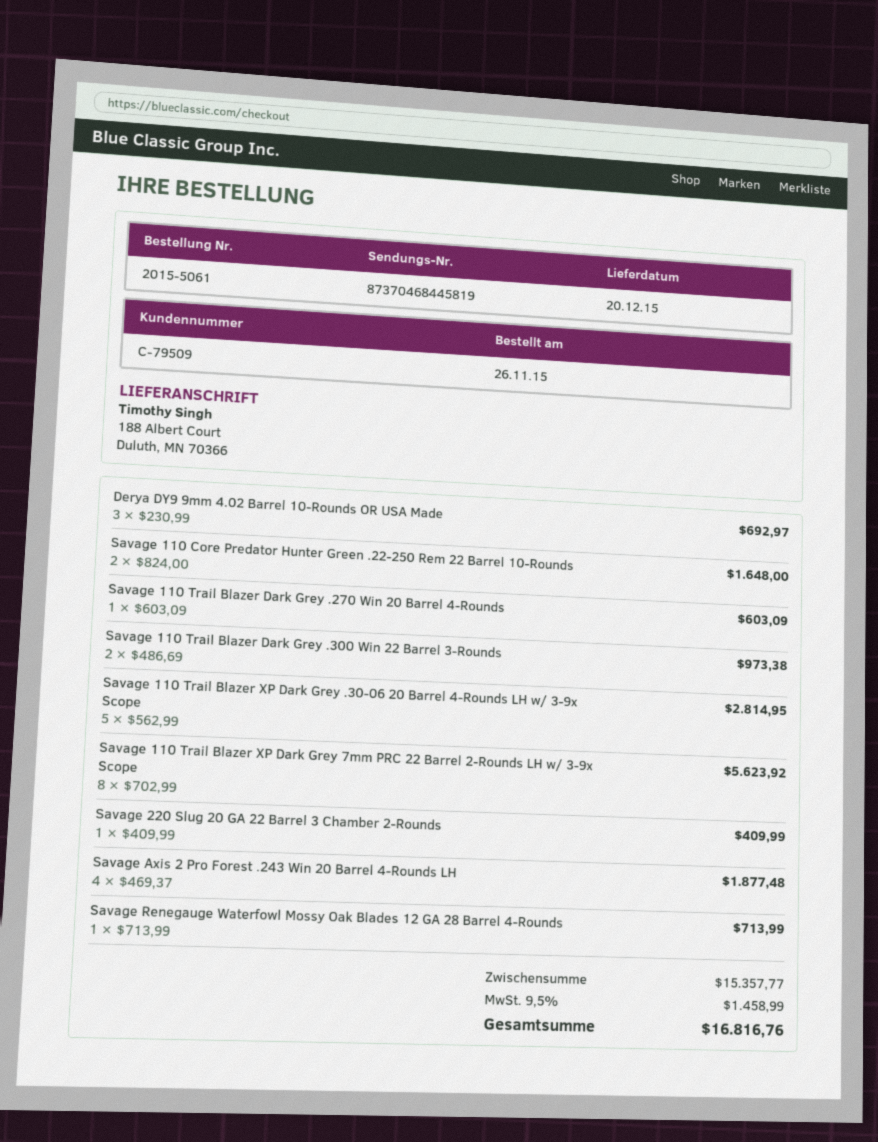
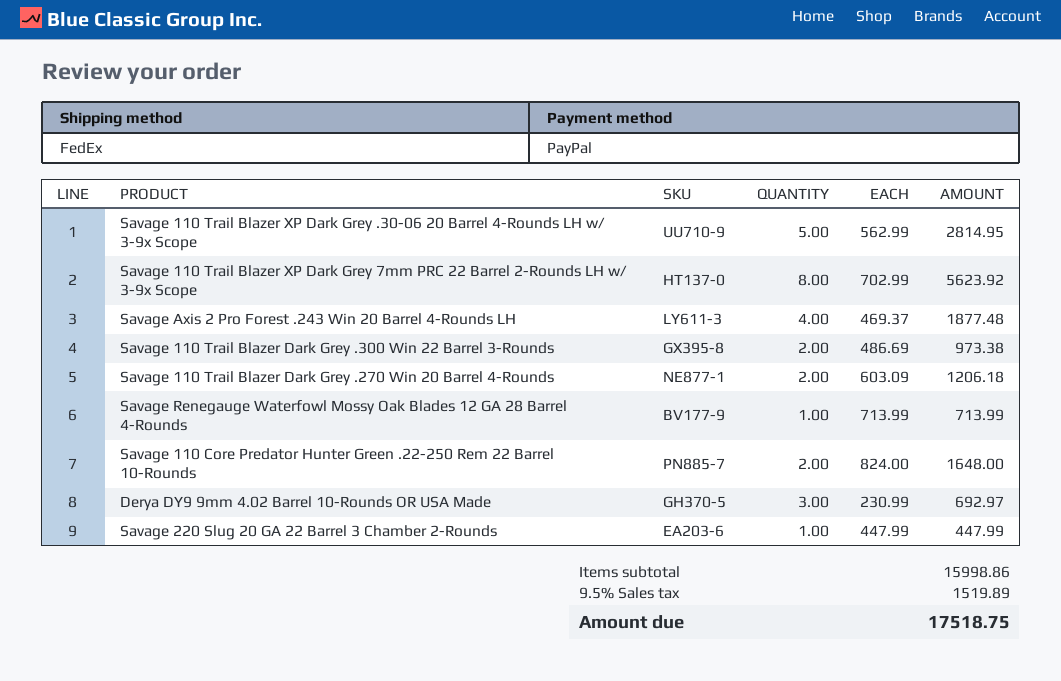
Savage 110 Trail Blazer Dark Grey .270 Win 20 Barrel 4-Rounds: 1 x 603.09 = 603.09 -> 2 x 603.09 = 1206.18
Savage 220 Slug 20 GA 22 Barrel 3 Chamber 2-Rounds: 1 x 409.99 = 409.99 -> 1 x 447.99 = 447.99
subtotal: 15357.77 -> 15998.86
tax: 9.5% = 1458.99 -> 9.5% = 1519.89
total: 16816.76 -> 17518.75

